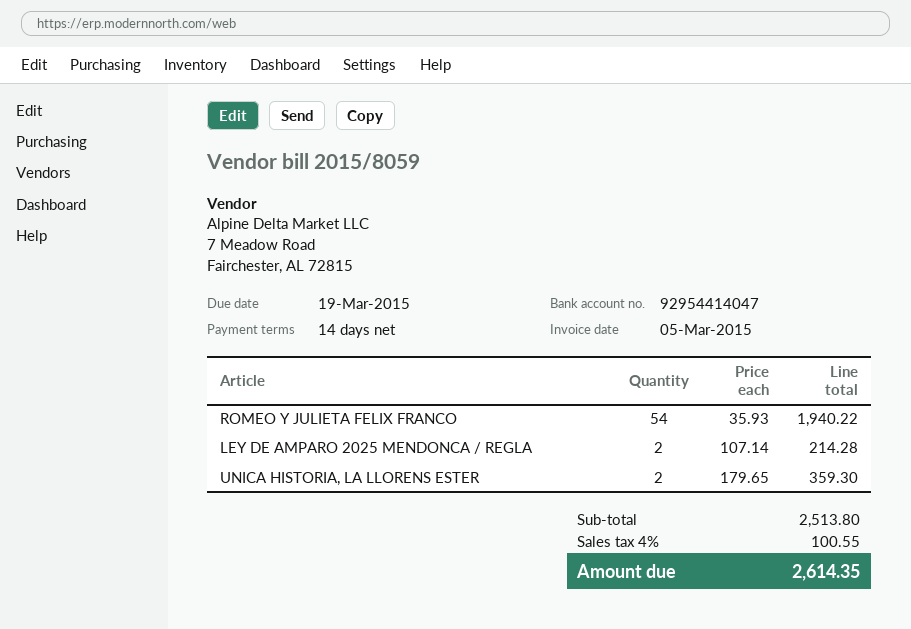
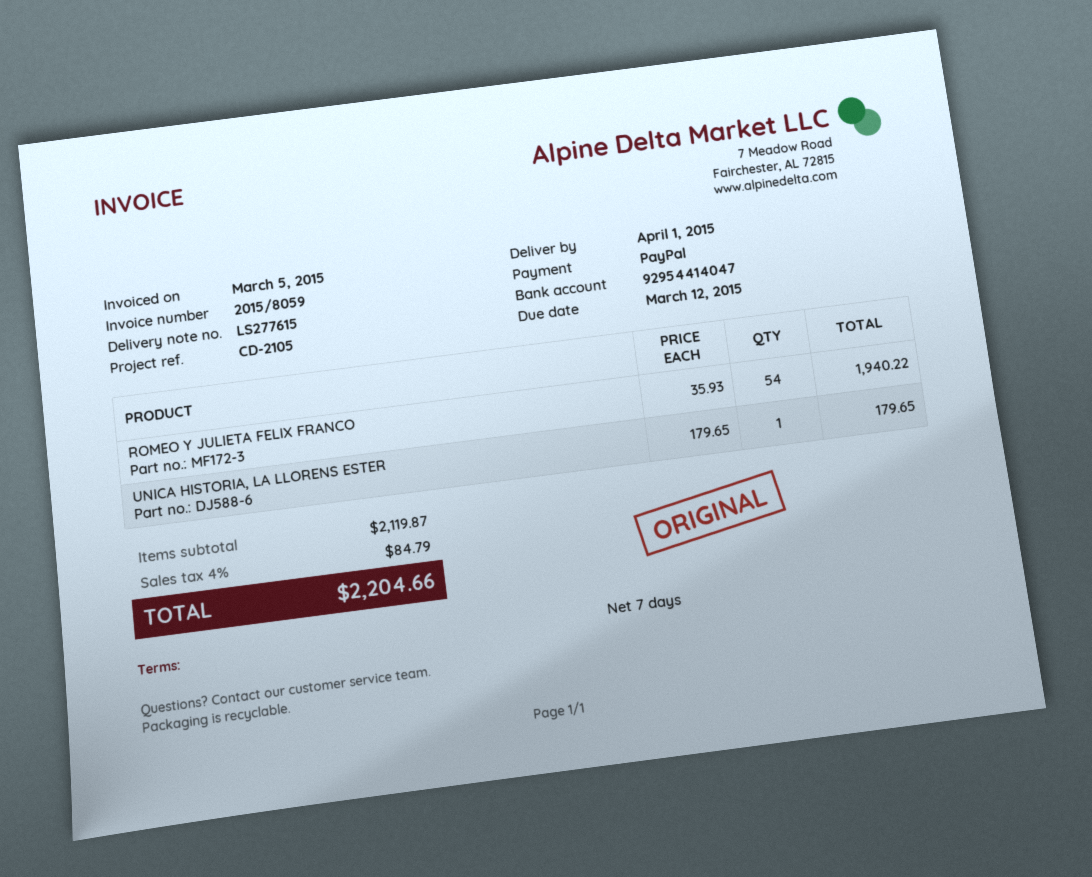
payment terms: 14 days -> 7 days
due date: 2015-03-19 -> 2015-03-12
LEY DE AMPARO 2025 MENDONCA / REGLA: 2 x 107.14 = 214.28 -> none
UNICA HISTORIA, LA LLORENS ESTER: 2 x 179.65 = 359.30 -> 1 x 179.65 = 179.65
subtotal: 2513.80 -> 2119.87
tax: 4% = 100.55 -> 4% = 84.79
total: 2614.35 -> 2204.66

